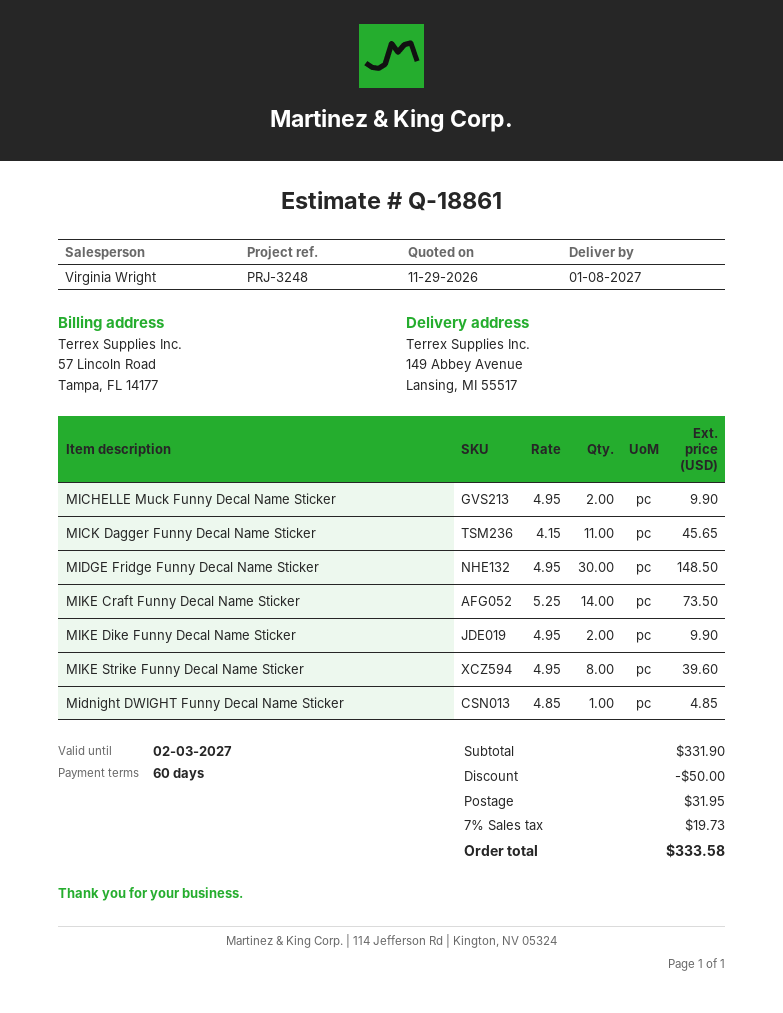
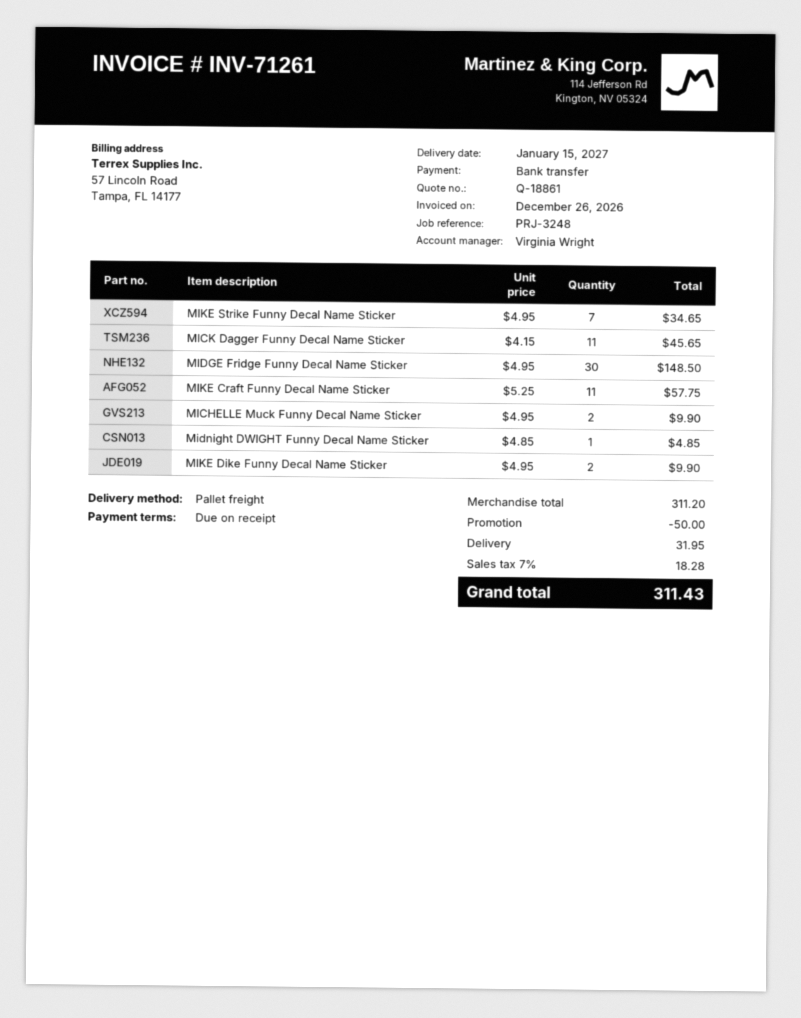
delivery date: 2027-01-08 -> 2027-01-15
payment terms: 60 days -> on receipt
MIKE Craft Funny Decal Name Sticker: 14 x 5.25 = 73.50 -> 11 x 5.25 = 57.75
MIKE Strike Funny Decal Name Sticker: 8 x 4.95 = 39.60 -> 7 x 4.95 = 34.65
subtotal: 331.90 -> 311.20
tax: 7% = 19.73 -> 7% = 18.28
total: 333.58 -> 311.43

